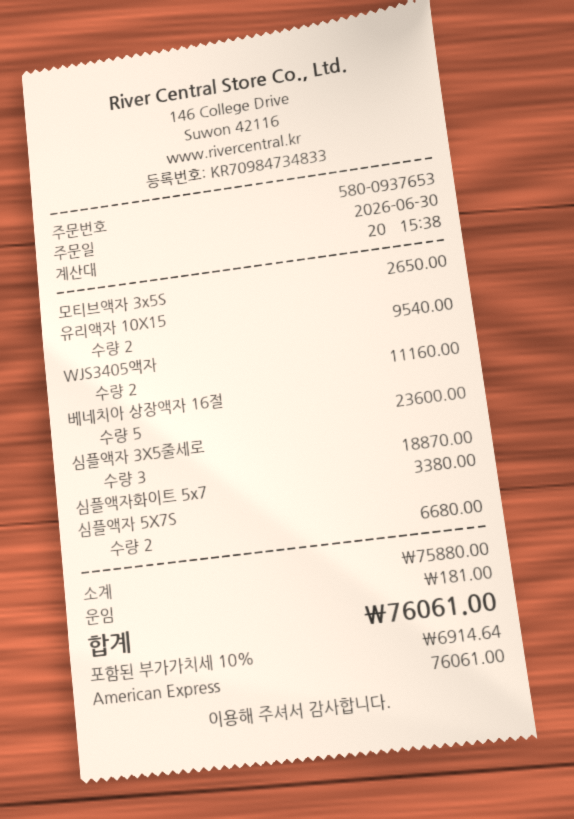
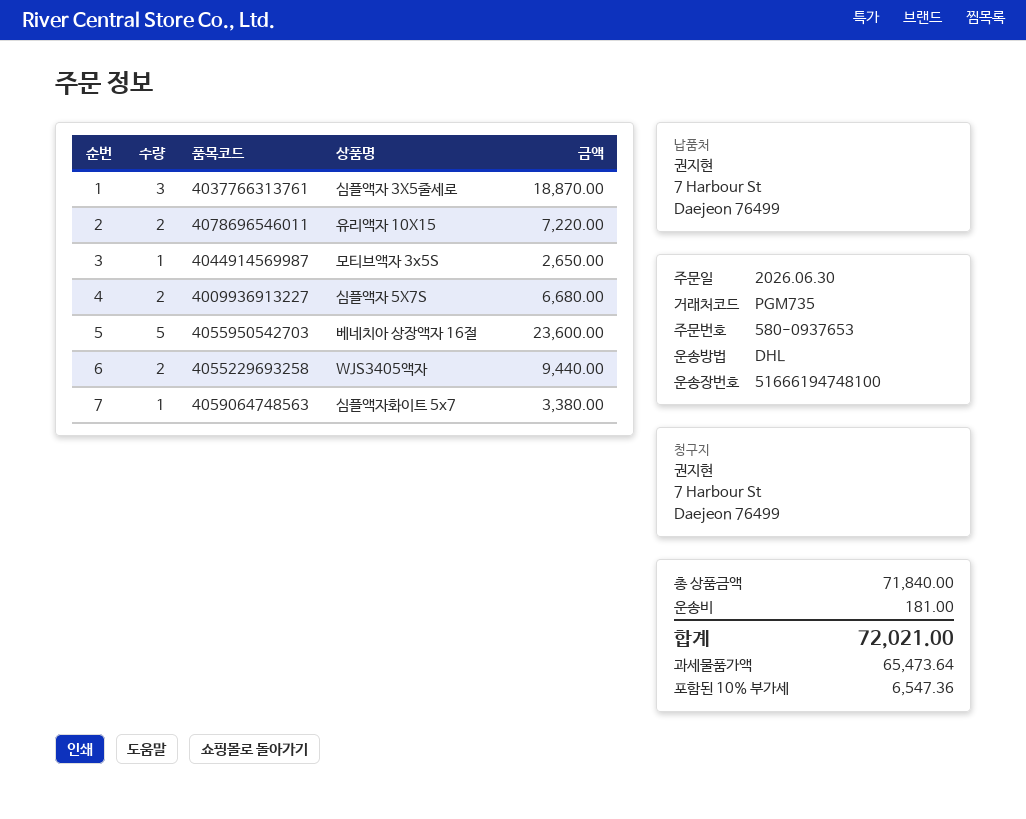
유리액자 10X15: 2 for 9540.00 -> 2 for 7220.00
WJS3405액자: 2 for 11160.00 -> 2 for 9440.00
subtotal: 75880.00 -> 71840.00
tax: 10% = 6914.64 -> 10% = 6547.36
total: 76061.00 -> 72021.00

